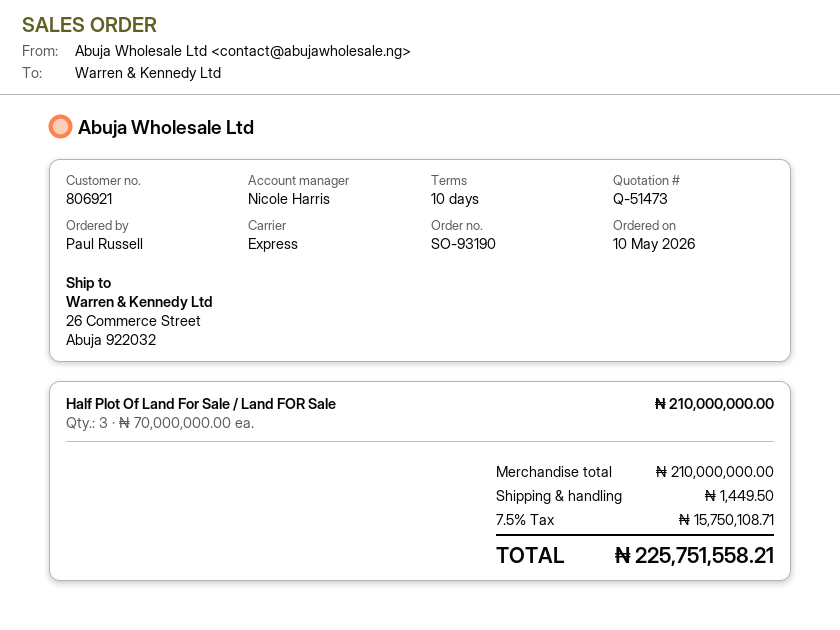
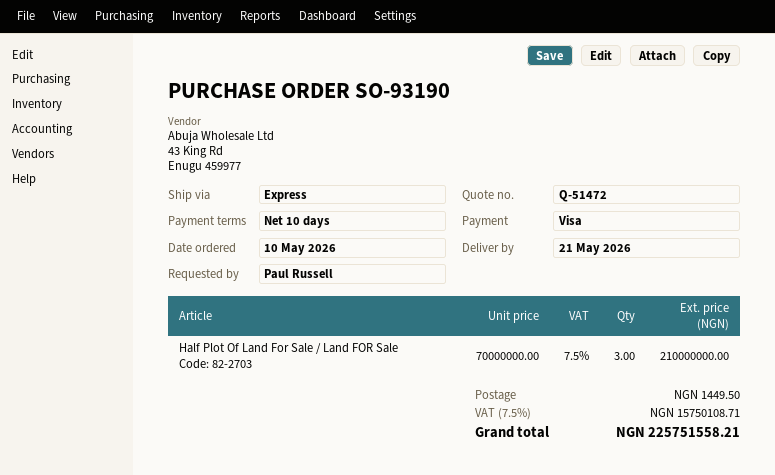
quote number: Q-51473 -> Q-51472

